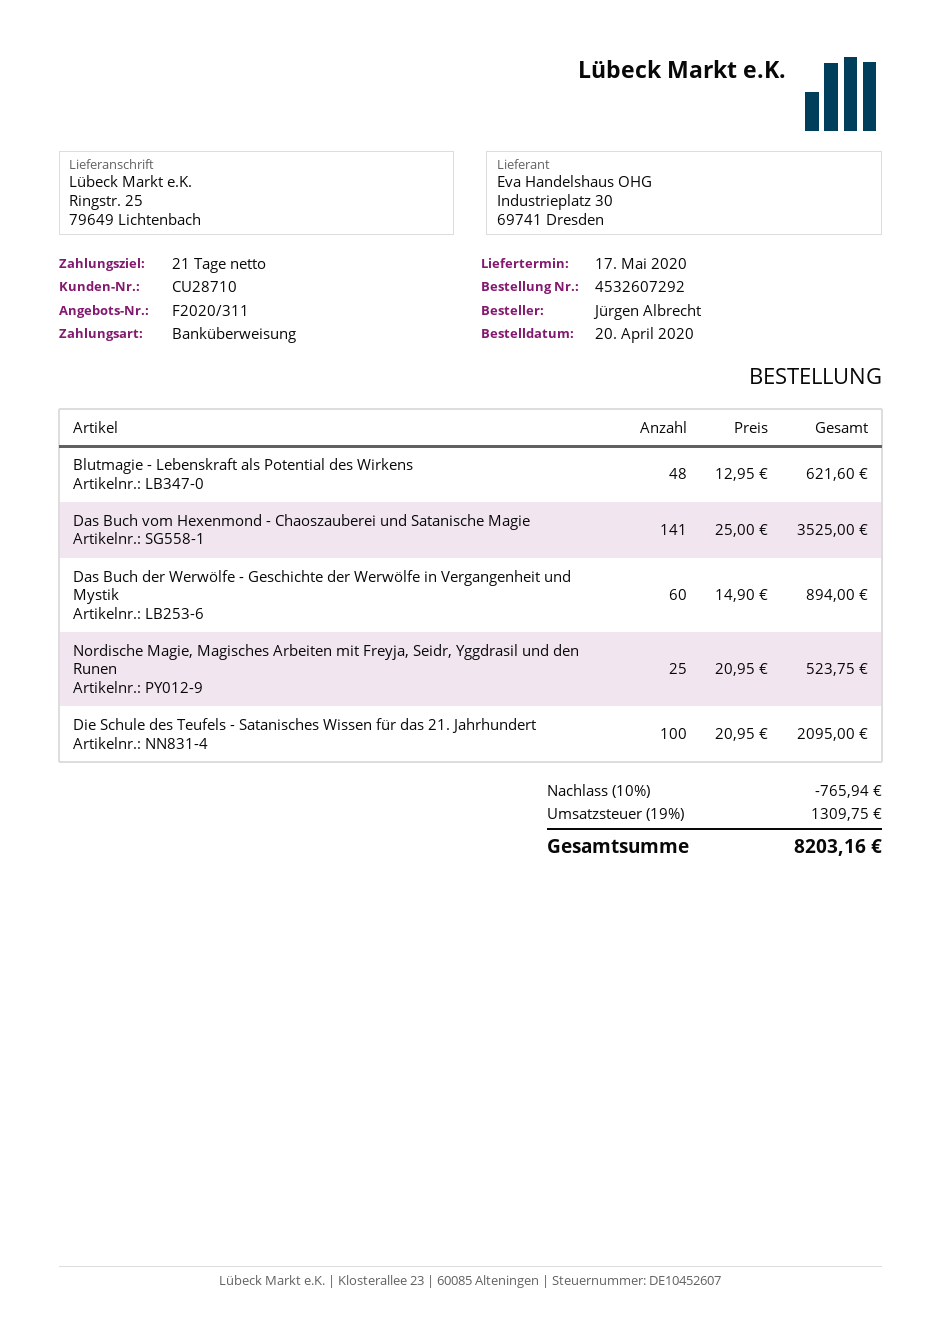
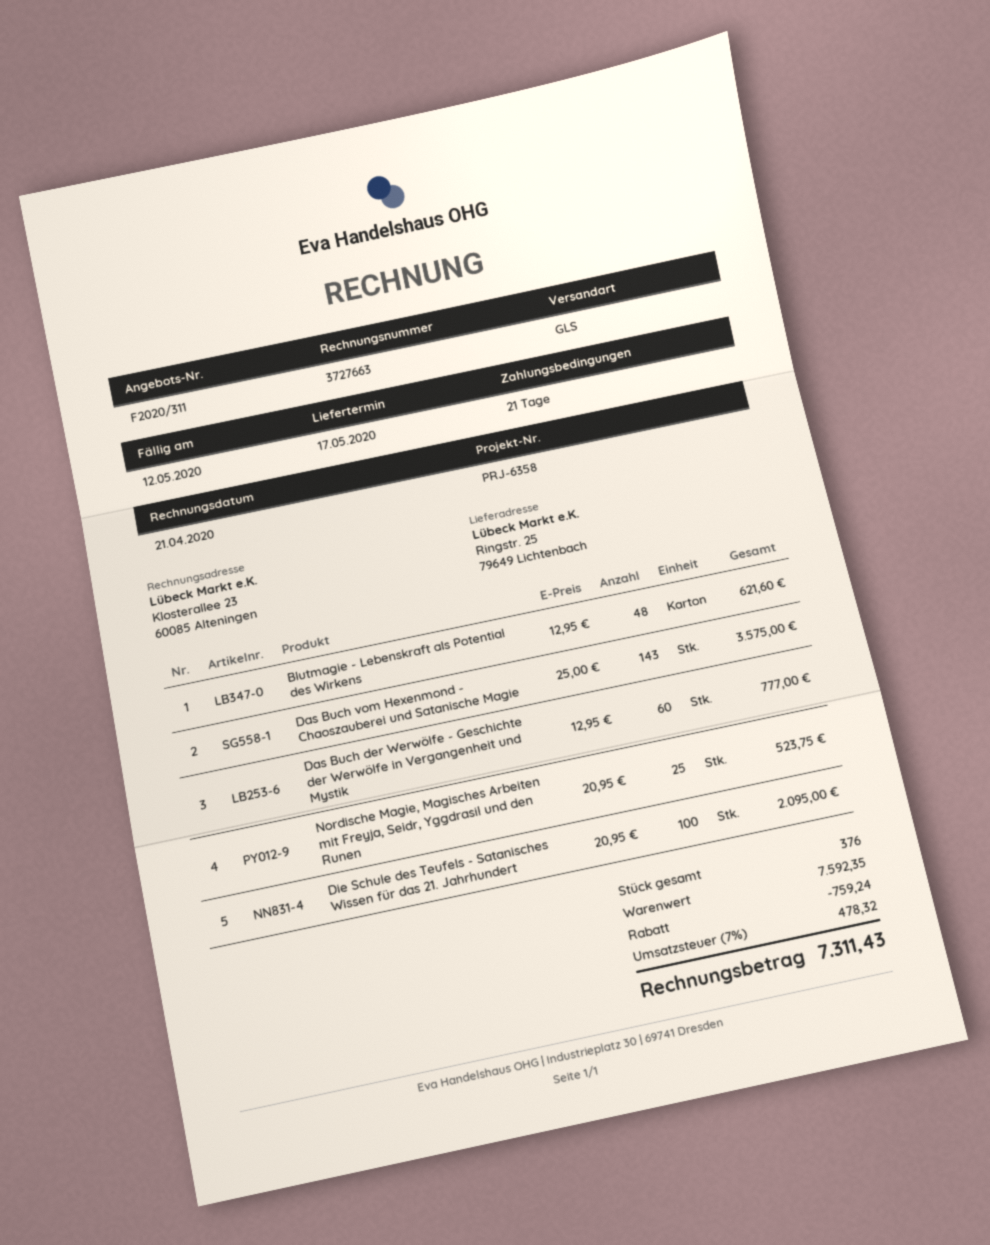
Das Buch vom Hexenmond - Chaoszauberei und Satanische Magie: 141 x 25.00 = 3525.00 -> 143 x 25.00 = 3575.00
Das Buch der Werwölfe - Geschichte der Werwölfe in Vergangenheit und Mystik: 60 x 14.90 = 894.00 -> 60 x 12.95 = 777.00
discount: 765.94 -> 759.24
tax: 19% = 1309.75 -> 7% = 478.32
total: 8203.16 -> 7311.43

